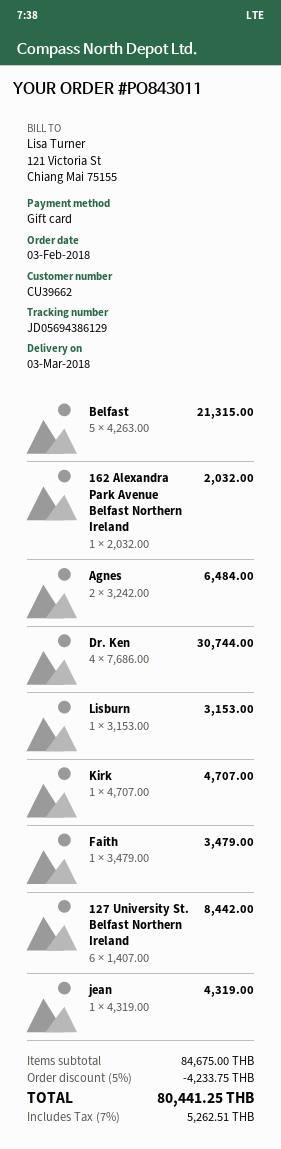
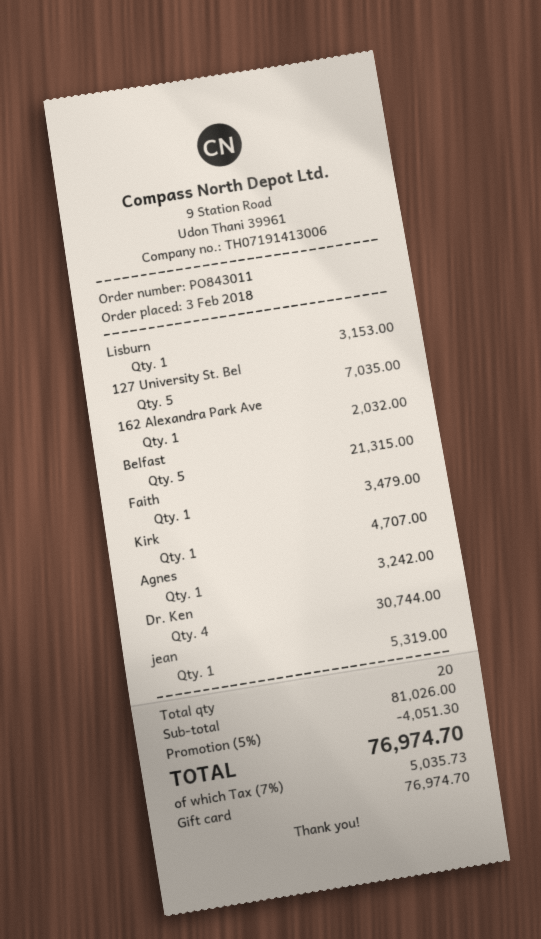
Agnes: 2 for 6484.00 -> 1 for 3242.00
127 University St. Belfast Northern Ireland: 6 for 8442.00 -> 5 for 7035.00
jean: 1 for 4319.00 -> 1 for 5319.00
subtotal: 84675.00 -> 81026.00
discount: 5% = 4233.75 -> 5% = 4051.30
tax: 7% = 5262.51 -> 7% = 5035.73
total: 80441.25 -> 76974.70

